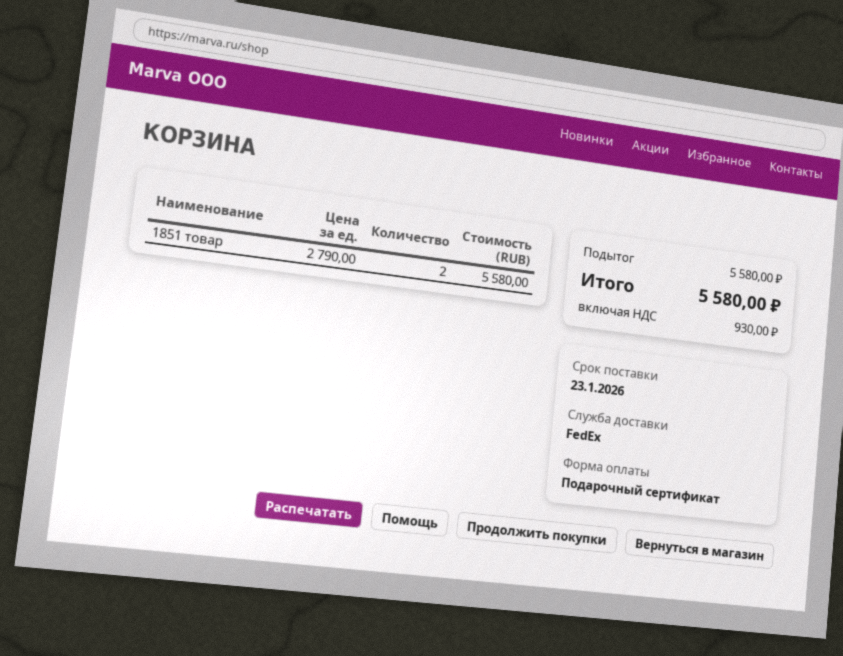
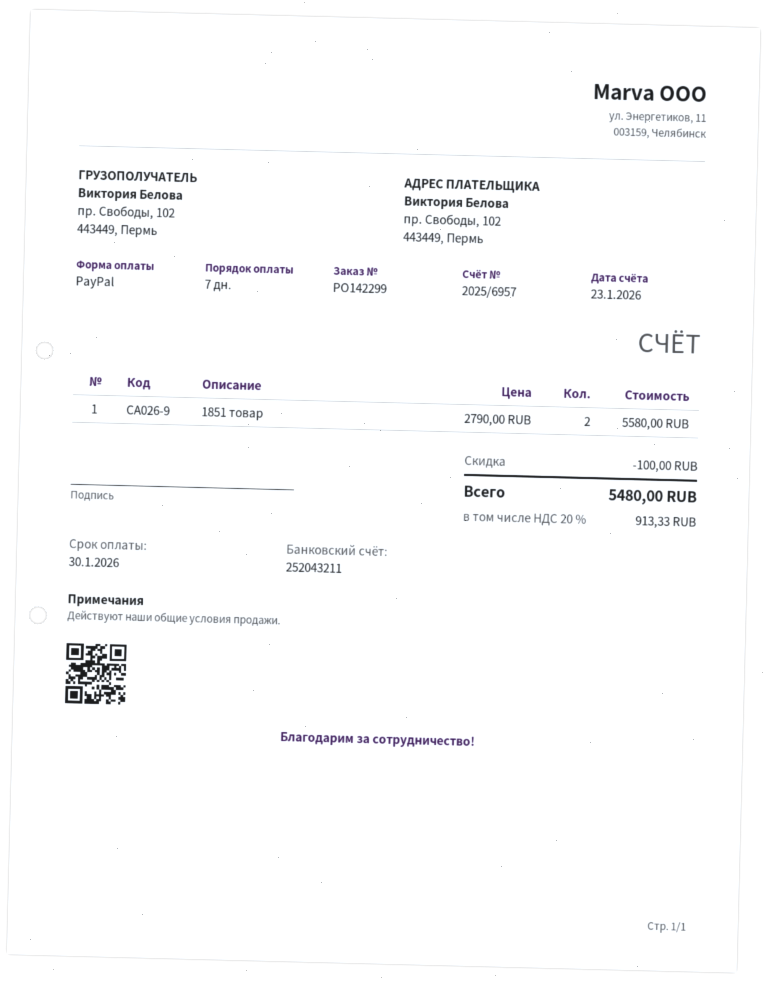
payment method: gift card -> PayPal
discount: none -> 100.00
tax: 930.00 -> 913.33
total: 5580.00 -> 5480.00

